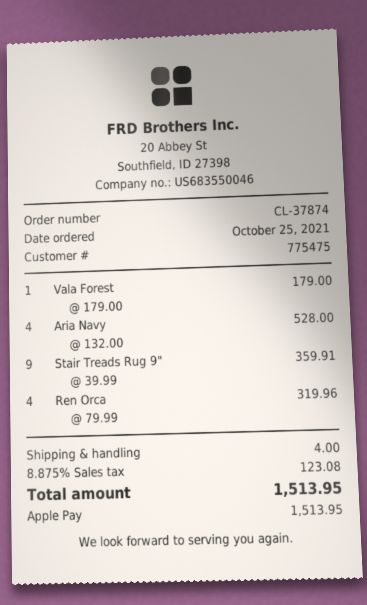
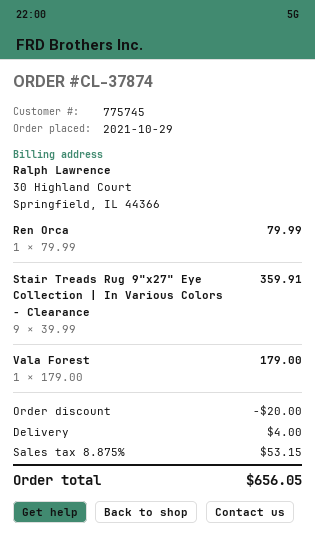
order date: 2021-10-25 -> 2021-10-29
customer number: 775475 -> 775745
Aria Navy: 4 x 132.00 = 528.00 -> none
Ren Orca: 4 x 79.99 = 319.96 -> 1 x 79.99 = 79.99
discount: none -> 20.00
tax: 8.875% = 123.08 -> 8.875% = 53.15
total: 1513.95 -> 656.05

